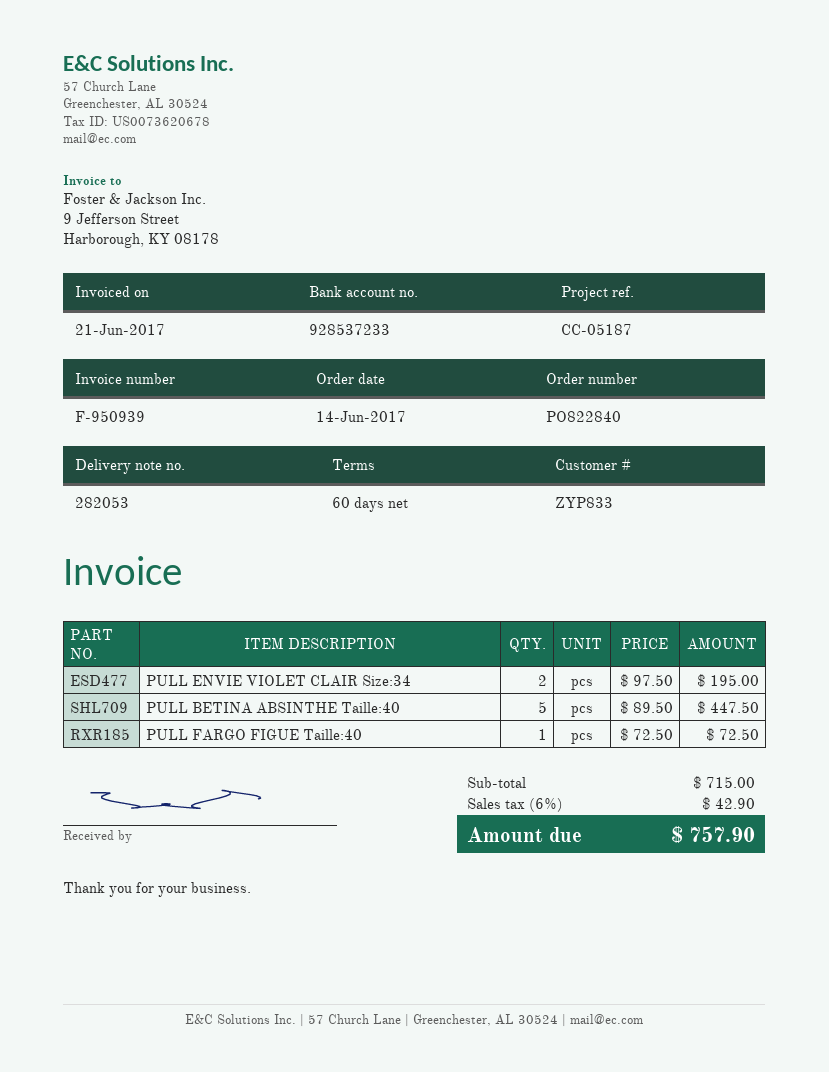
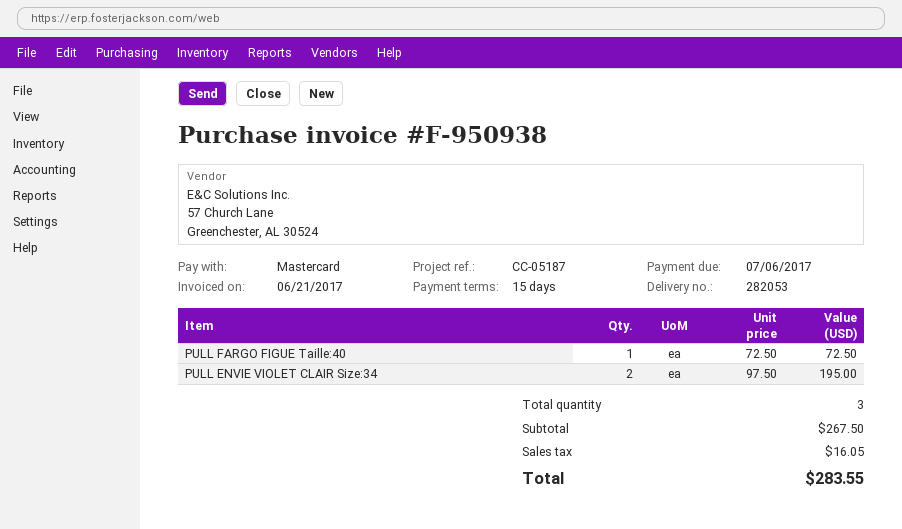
invoice number: F-950939 -> F-950938
payment terms: 60 days -> 15 days
PULL BETINA ABSINTHE Taille:40: 5 x 89.50 = 447.50 -> none
subtotal: 715.00 -> 267.50
tax: 42.90 -> 16.05
total: 757.90 -> 283.55

